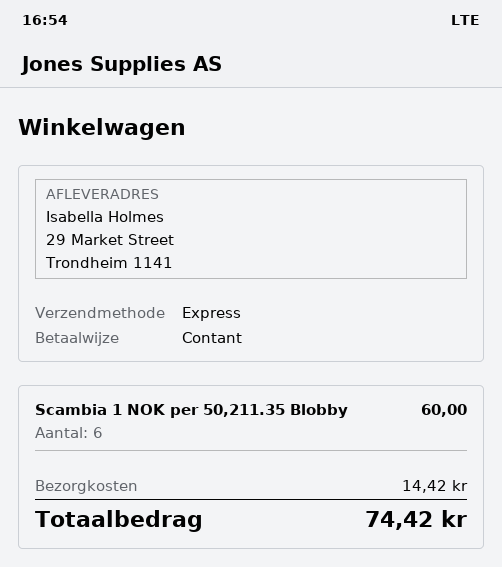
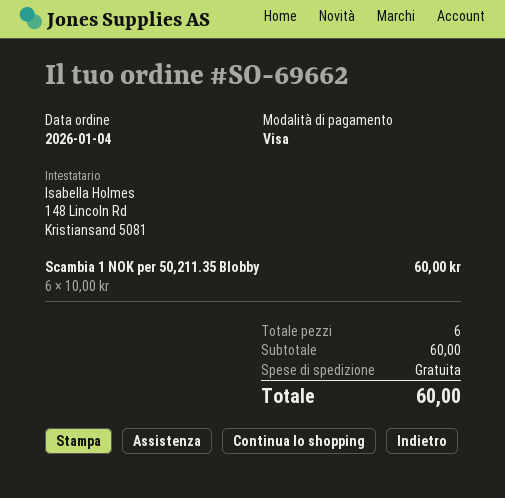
payment method: cash -> Visa
shipping: 14.42 -> 0.00
total: 74.42 -> 60.00

